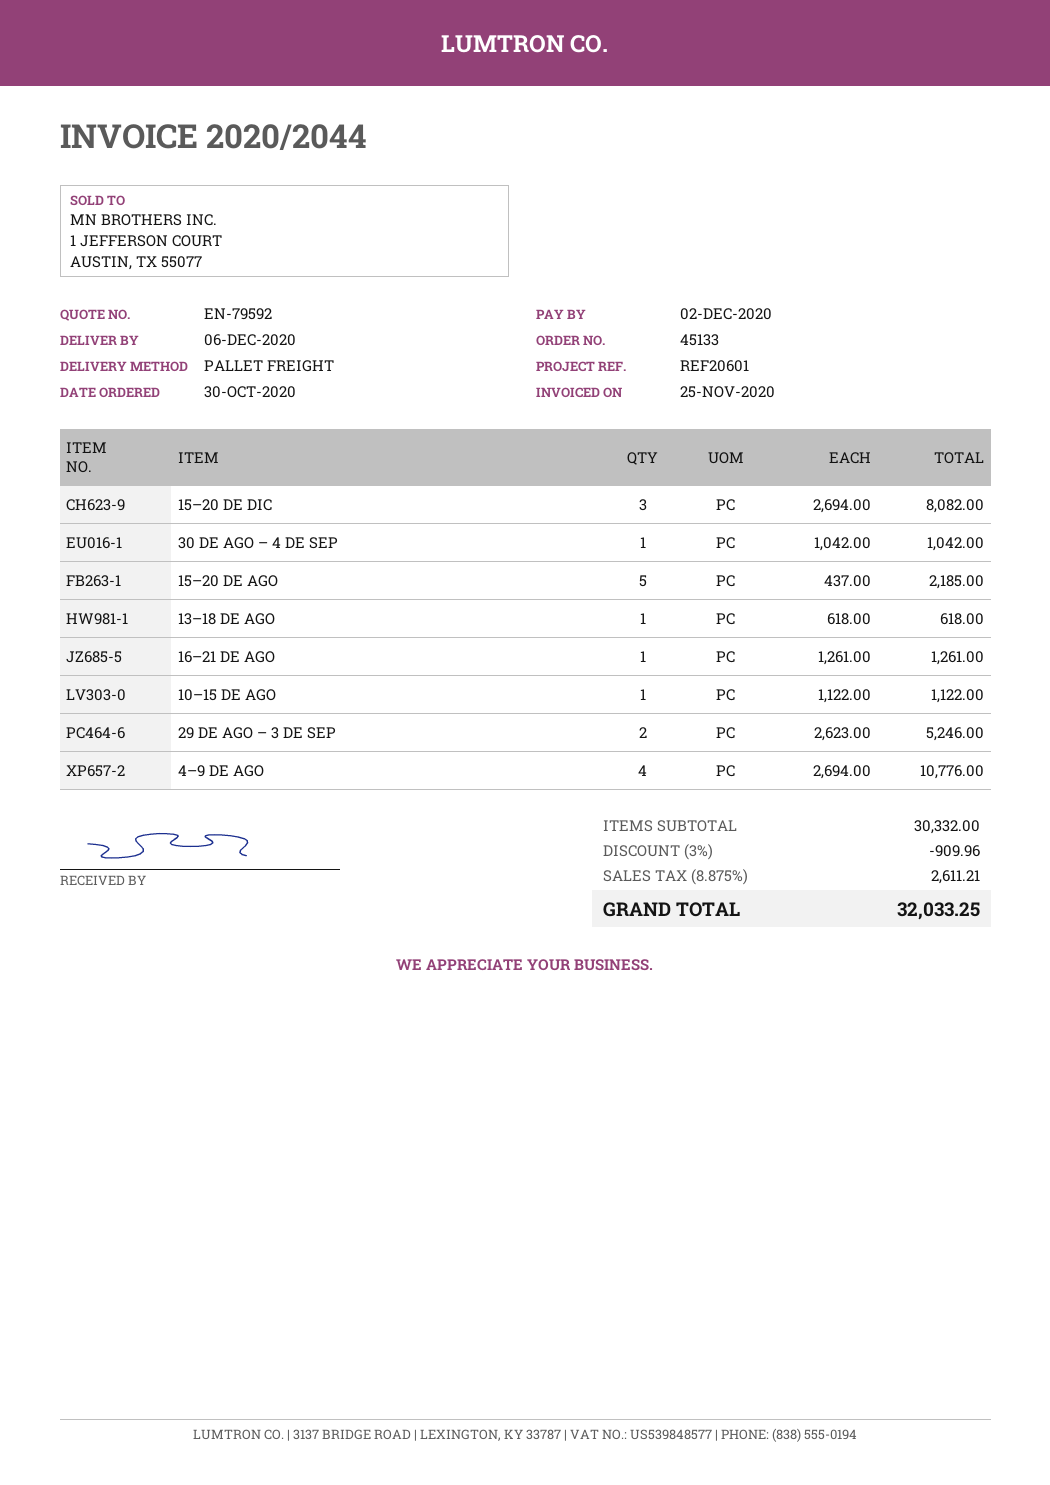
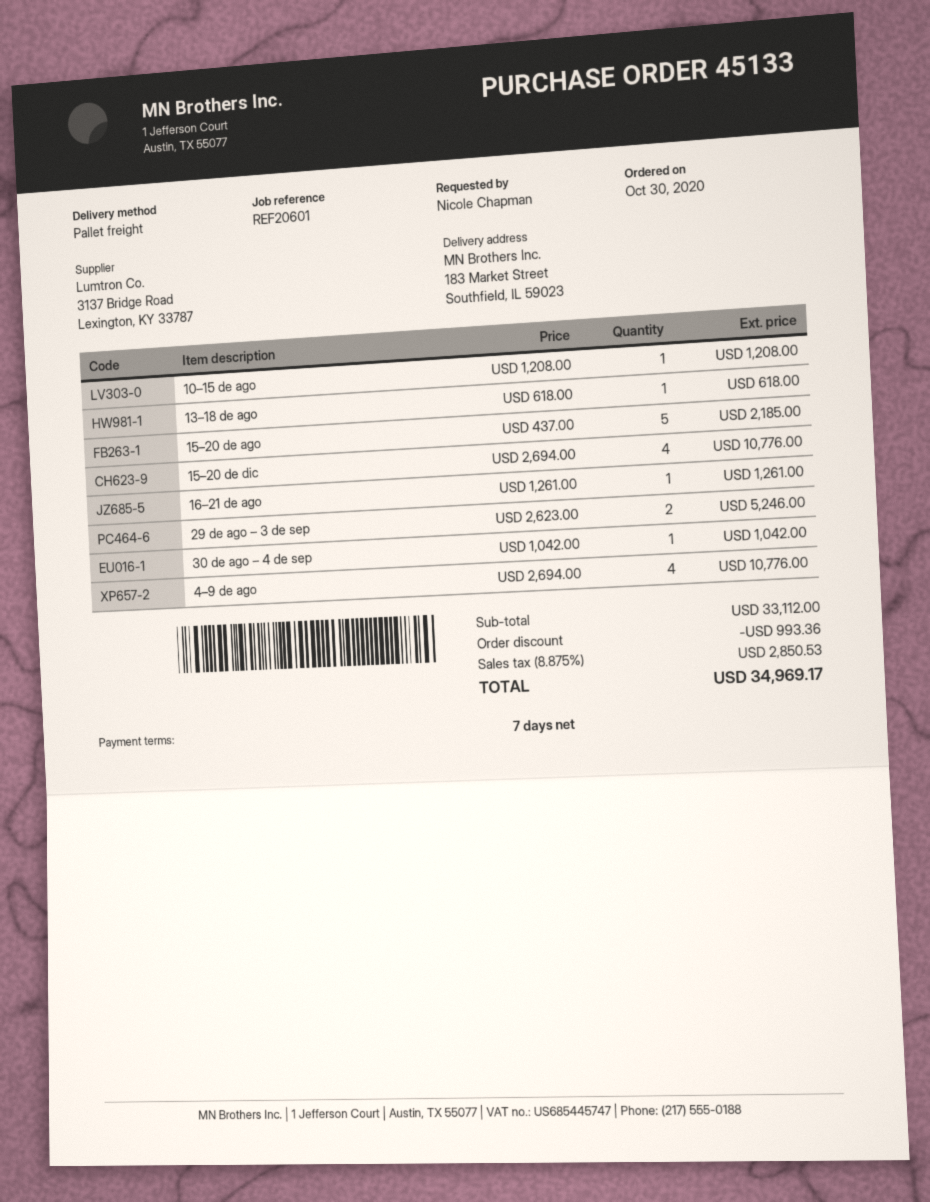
15–20 DE DIC: 3 x 2694.00 = 8082.00 -> 4 x 2694.00 = 10776.00
10–15 DE AGO: 1 x 1122.00 = 1122.00 -> 1 x 1208.00 = 1208.00
subtotal: 30332.00 -> 33112.00
discount: 909.96 -> 993.36
tax: 8.875% = 2611.21 -> 8.875% = 2850.53
total: 32033.25 -> 34969.17

